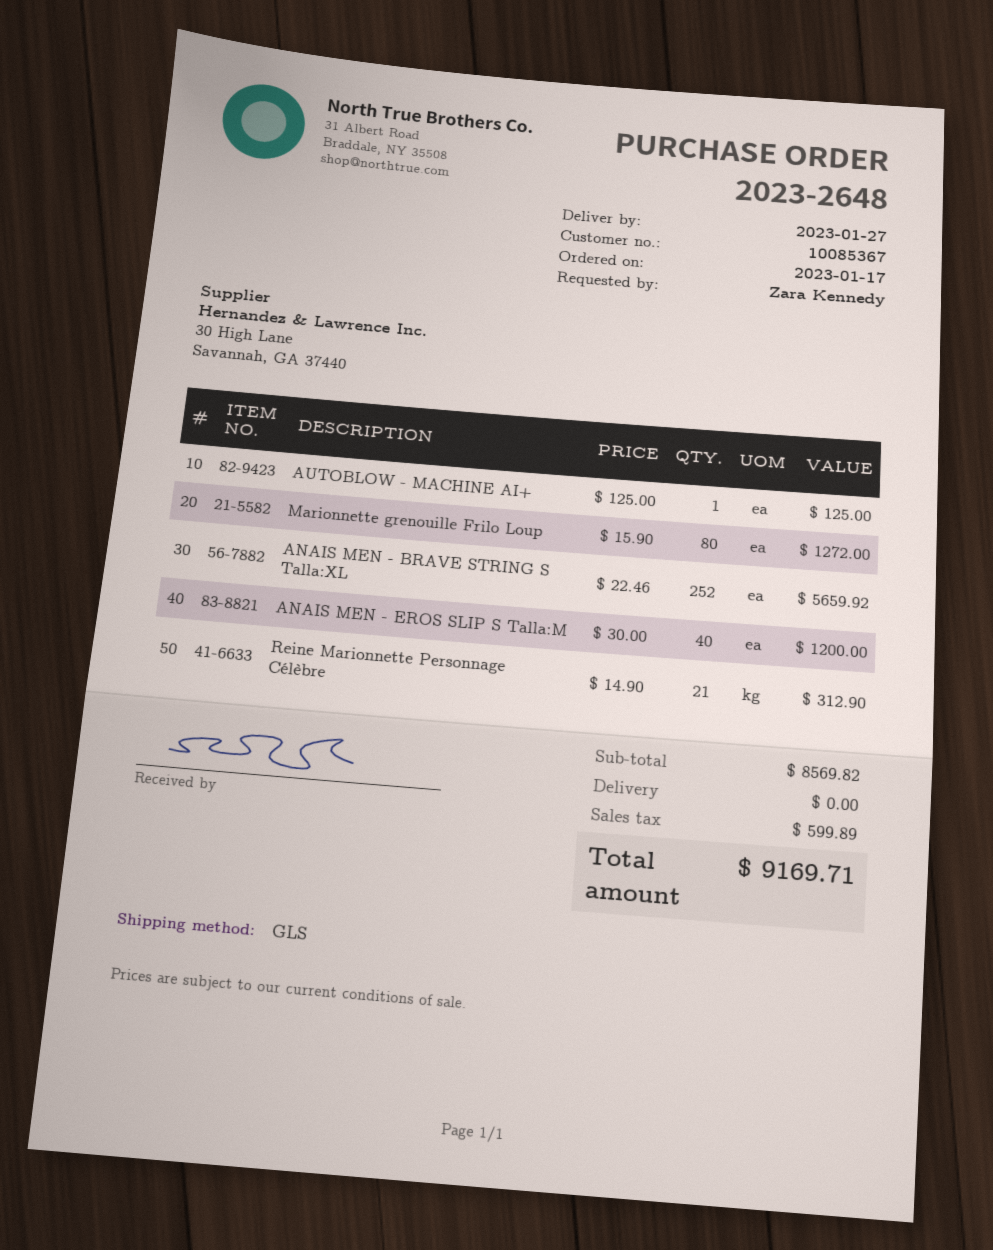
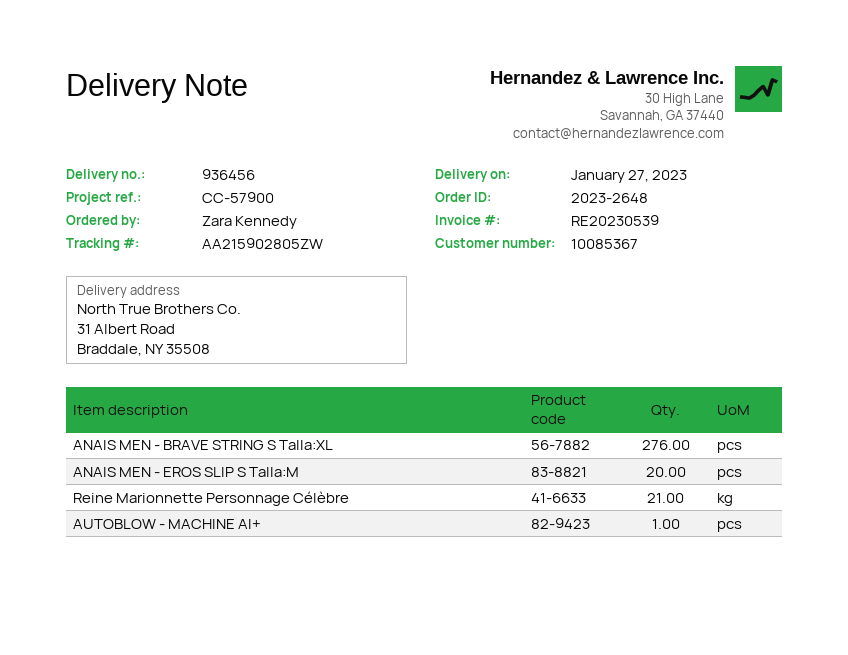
Marionnette grenouille Frilo Loup: 80 -> none
ANAIS MEN - BRAVE STRING S Talla:XL: 252 -> 276
ANAIS MEN - EROS SLIP S Talla:M: 40 -> 20

